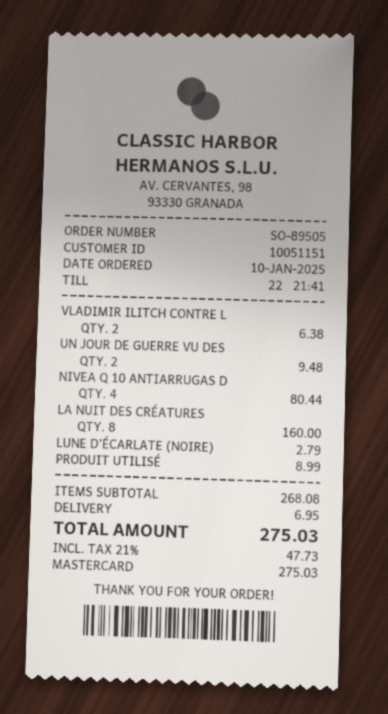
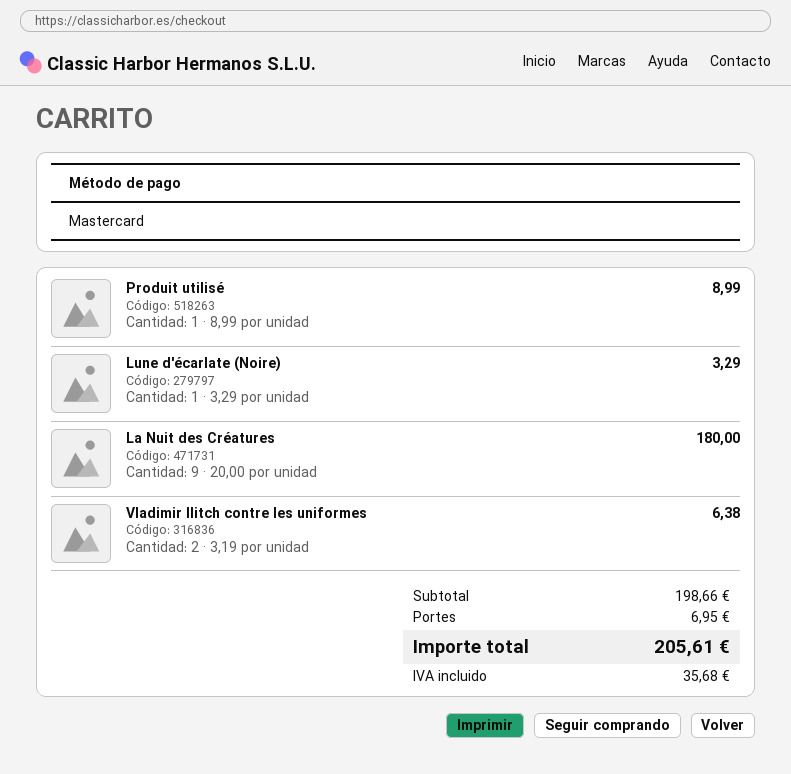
UN JOUR DE GUERRE VU DES: 2 for 9.48 -> none
NIVEA Q 10 ANTIARRUGAS D: 4 for 80.44 -> none
LA NUIT DES CRÉATURES: 8 for 160.00 -> 9 for 180.00
LUNE D'ÉCARLATE (NOIRE): 1 for 2.79 -> 1 for 3.29
subtotal: 268.08 -> 198.66
tax: 47.73 -> 35.68
total: 275.03 -> 205.61

